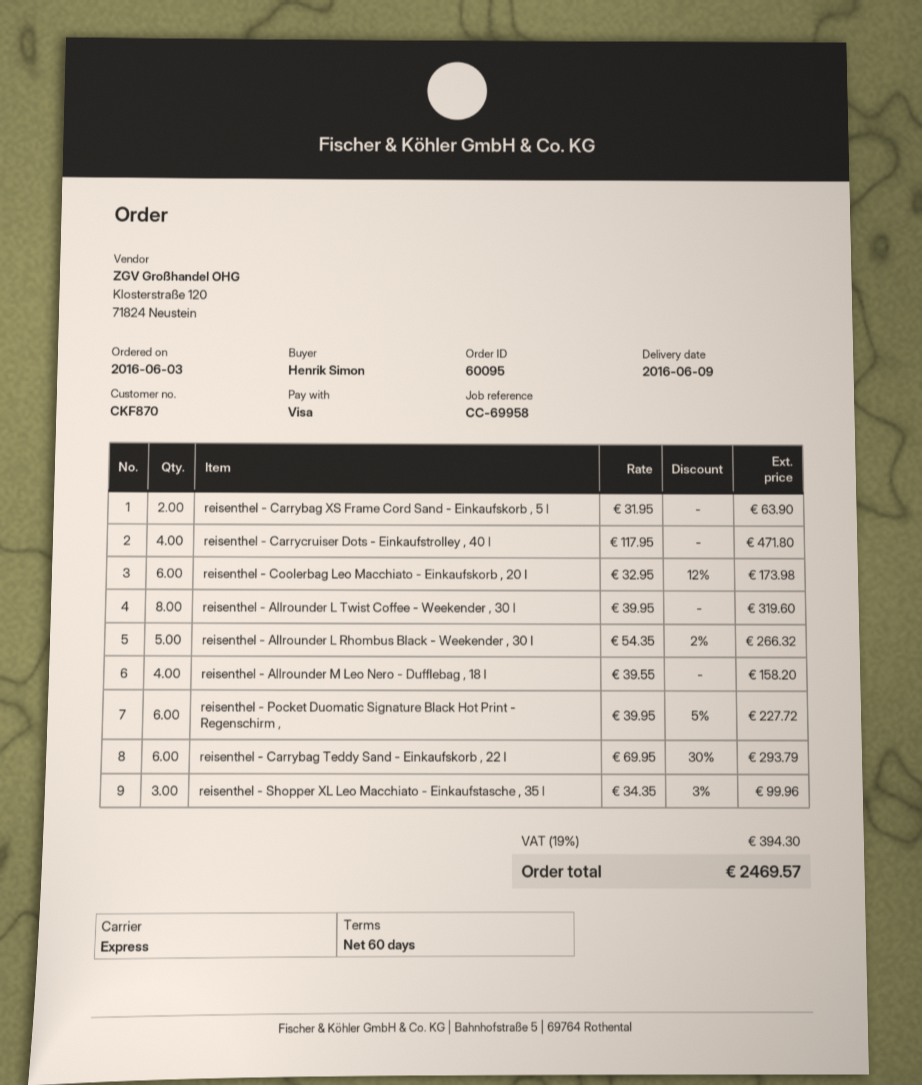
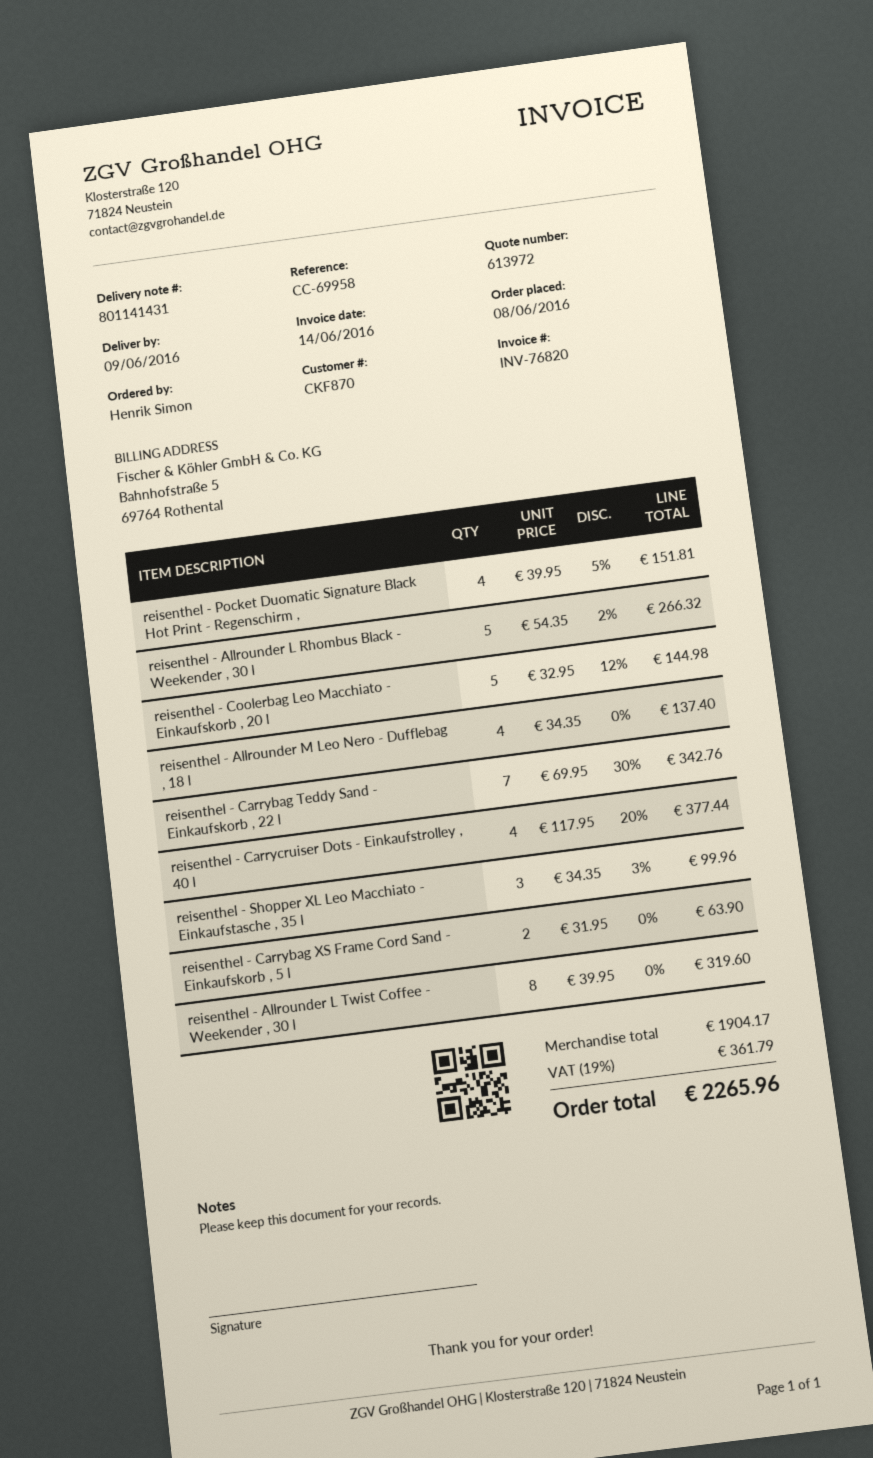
order date: 2016-06-03 -> 2016-06-08
reisenthel - Carrycruiser Dots - Einkaufstrolley , 40 l: 4 x 117.95 = 471.80 -> 4 x 117.95 - 20% = 377.44
reisenthel - Coolerbag Leo Macchiato - Einkaufskorb , 20 l: 6 x 32.95 - 12% = 173.98 -> 5 x 32.95 - 12% = 144.98
reisenthel - Allrounder M Leo Nero - Dufflebag , 18 l: 4 x 39.55 = 158.20 -> 4 x 34.35 = 137.40
reisenthel - Pocket Duomatic Signature Black Hot Print - Regenschirm ,: 6 x 39.95 - 5% = 227.72 -> 4 x 39.95 - 5% = 151.81
reisenthel - Carrybag Teddy Sand - Einkaufskorb , 22 l: 6 x 69.95 - 30% = 293.79 -> 7 x 69.95 - 30% = 342.76
tax: 19% = 394.30 -> 19% = 361.79
total: 2469.57 -> 2265.96

